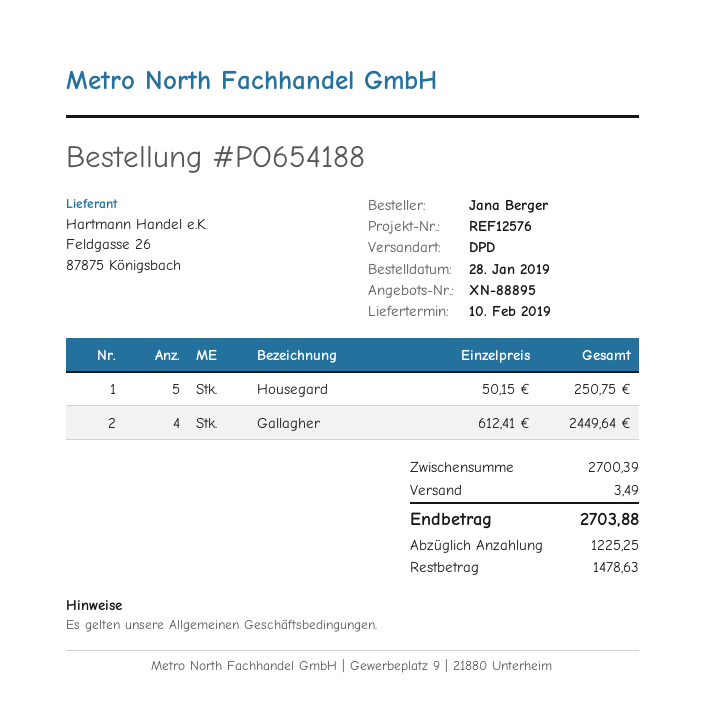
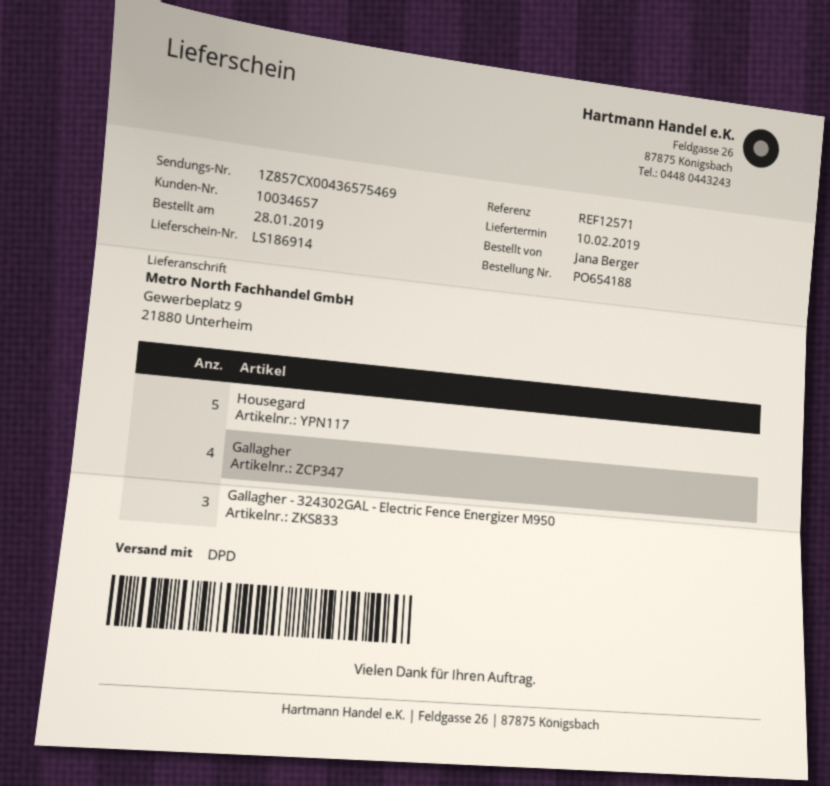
reference: REF12576 -> REF12571
Gallagher - 324302GAL - Electric Fence Energizer M950: none -> 3

